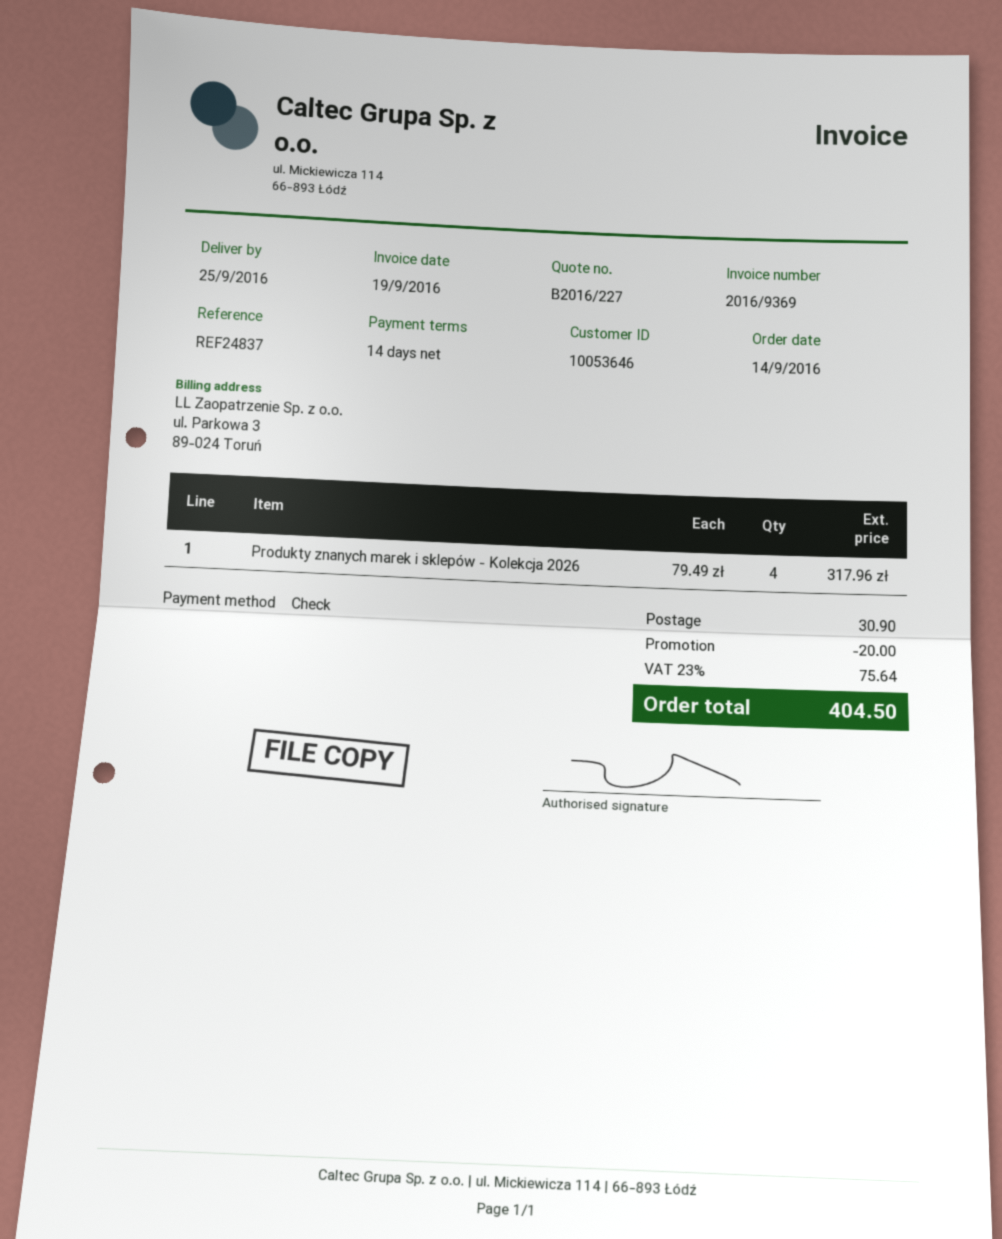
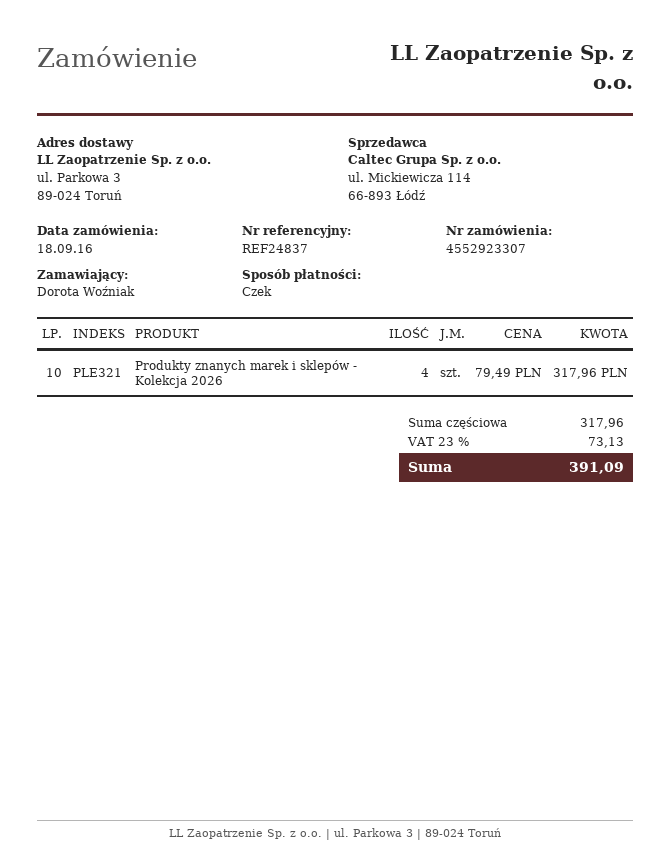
order date: 2016-09-14 -> 2016-09-18
discount: 20.00 -> none
shipping: 30.90 -> none
tax: 23% = 75.64 -> 23% = 73.13
total: 404.50 -> 391.09

